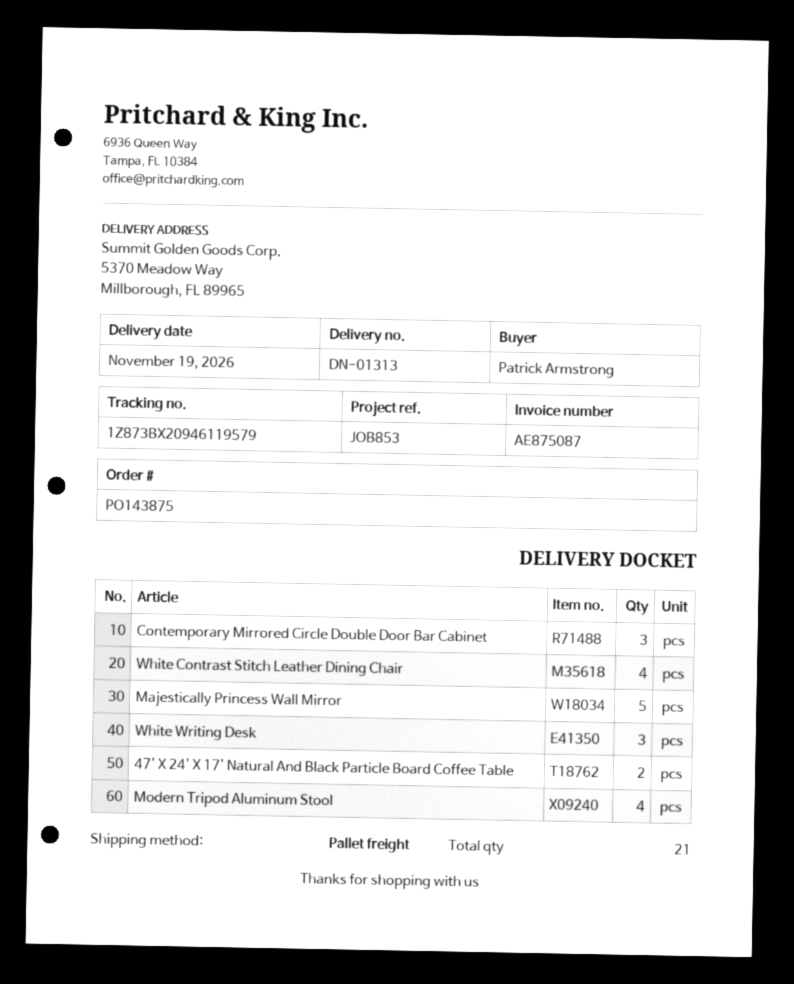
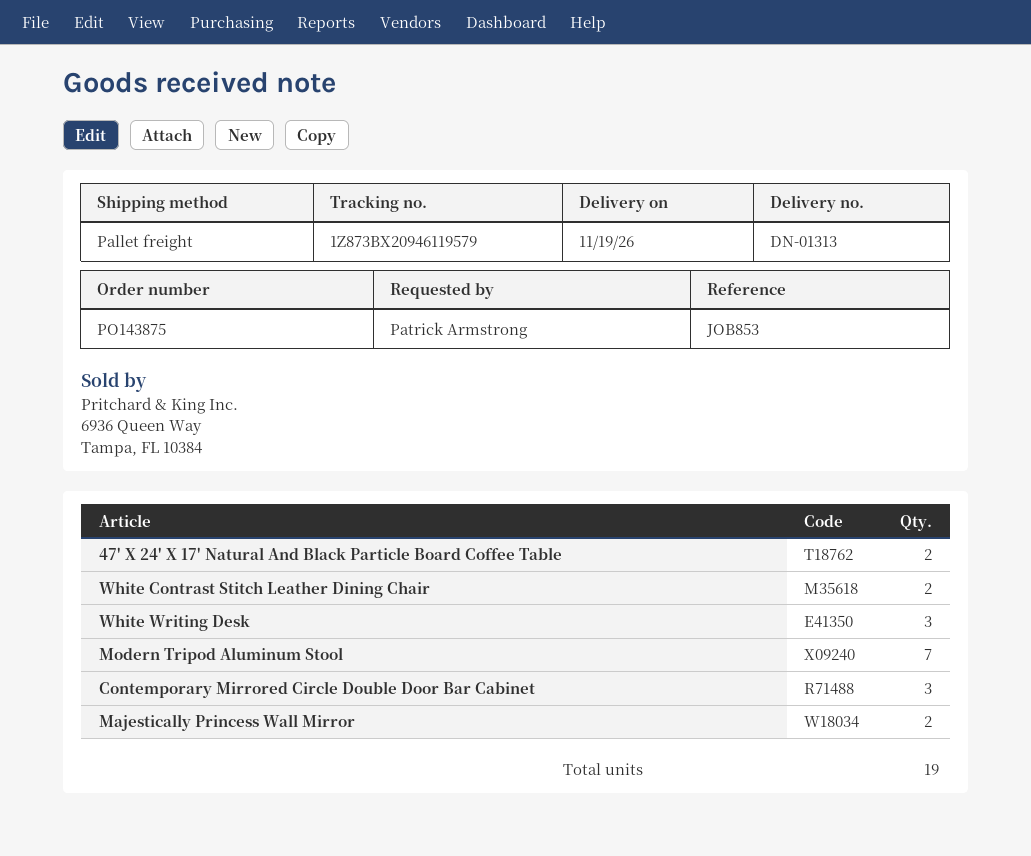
White Contrast Stitch Leather Dining Chair: 4 -> 2
Majestically Princess Wall Mirror: 5 -> 2
Modern Tripod Aluminum Stool: 4 -> 7
total quantity: 21 -> 19

